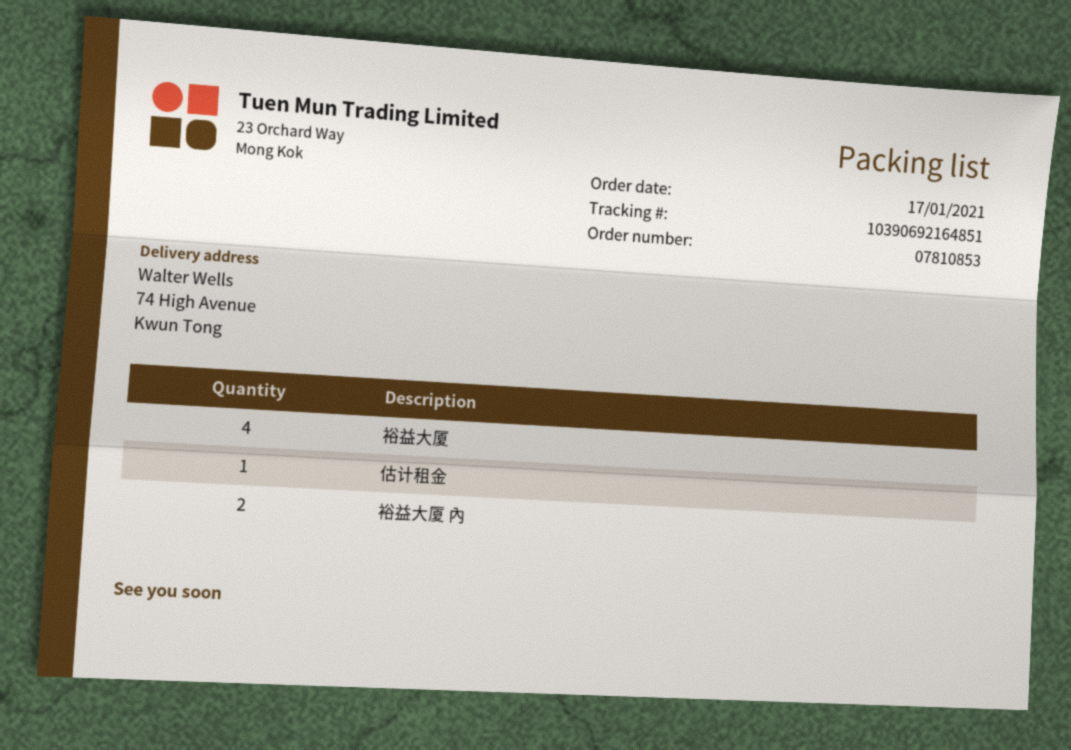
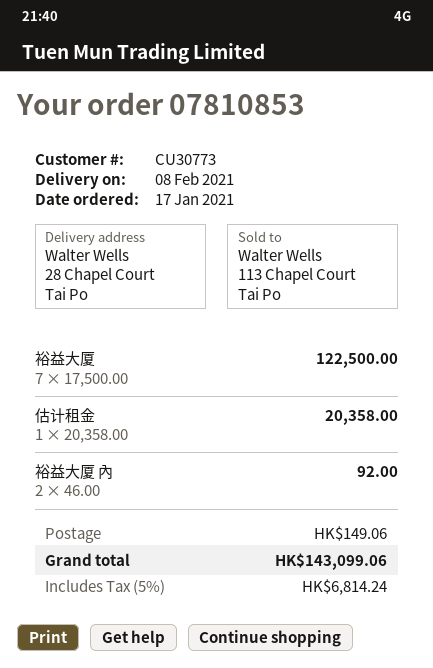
ship to: 74 High Avenue, Kwun Tong -> 28 Chapel Court, Tai Po
裕益大厦: 4 -> 7

